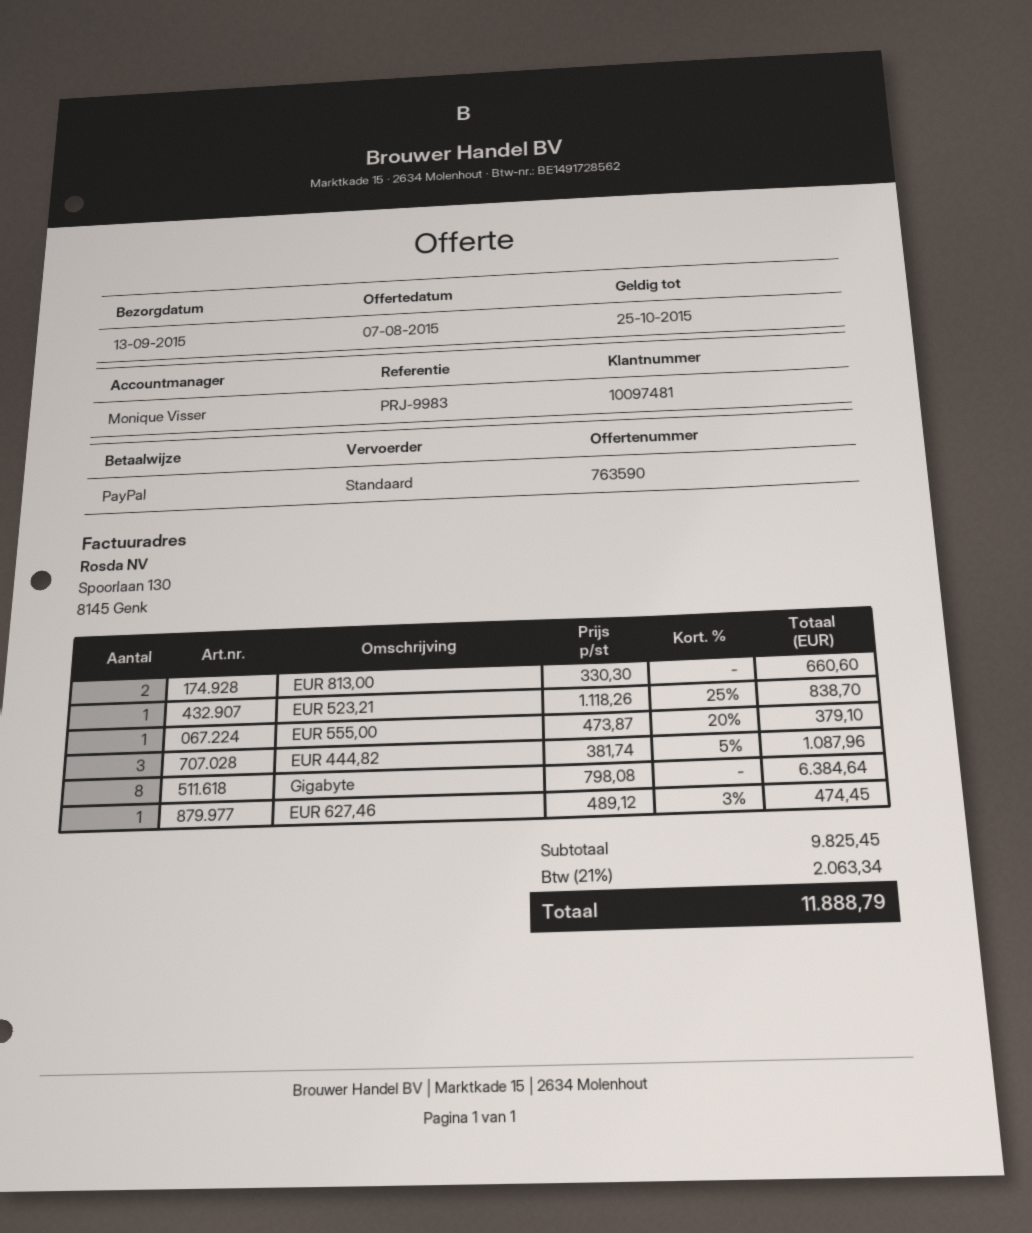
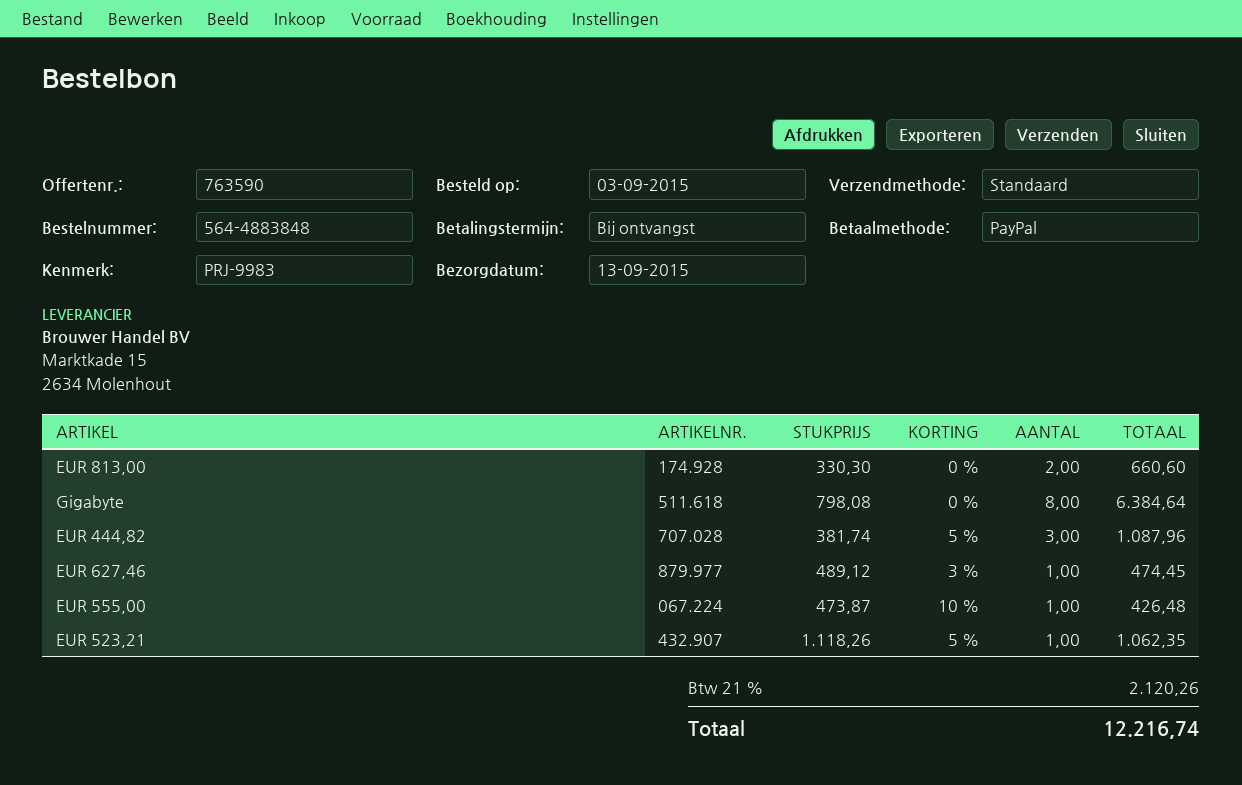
EUR 523,21: 1 x 1118.26 - 25% = 838.70 -> 1 x 1118.26 - 5% = 1062.35
EUR 555,00: 1 x 473.87 - 20% = 379.10 -> 1 x 473.87 - 10% = 426.48
tax: 21% = 2063.34 -> 21% = 2120.26
total: 11888.79 -> 12216.74

